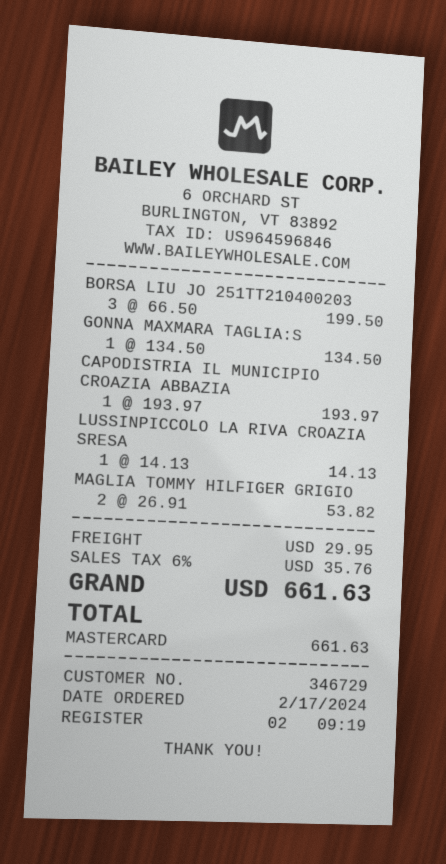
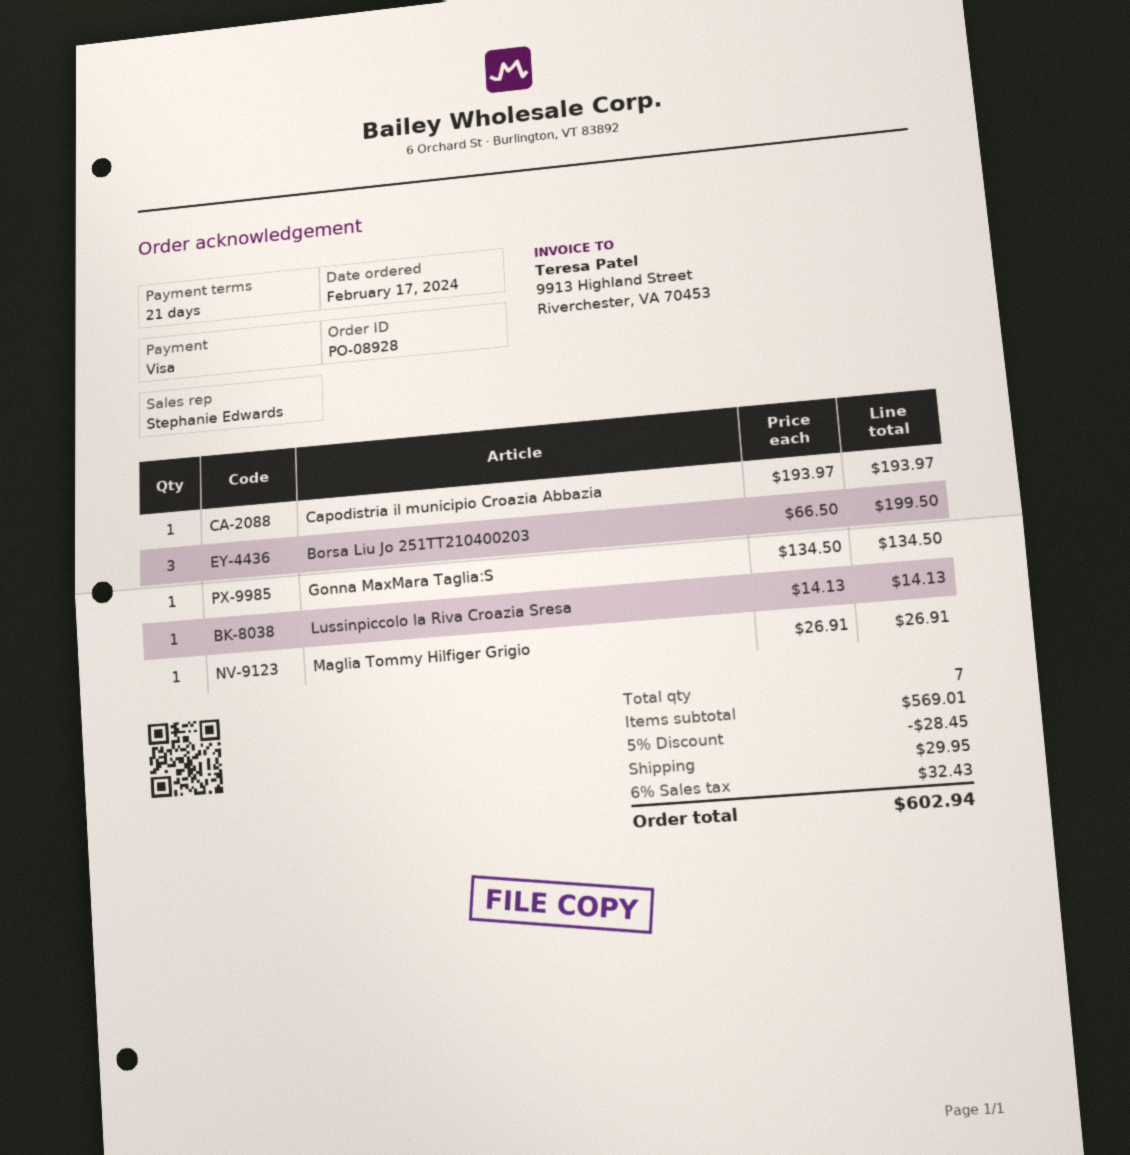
payment method: Mastercard -> Visa
MAGLIA TOMMY HILFIGER GRIGIO: 2 x 26.91 = 53.82 -> 1 x 26.91 = 26.91
discount: none -> 5% = 28.45
tax: 6% = 35.76 -> 6% = 32.43
total: 661.63 -> 602.94

